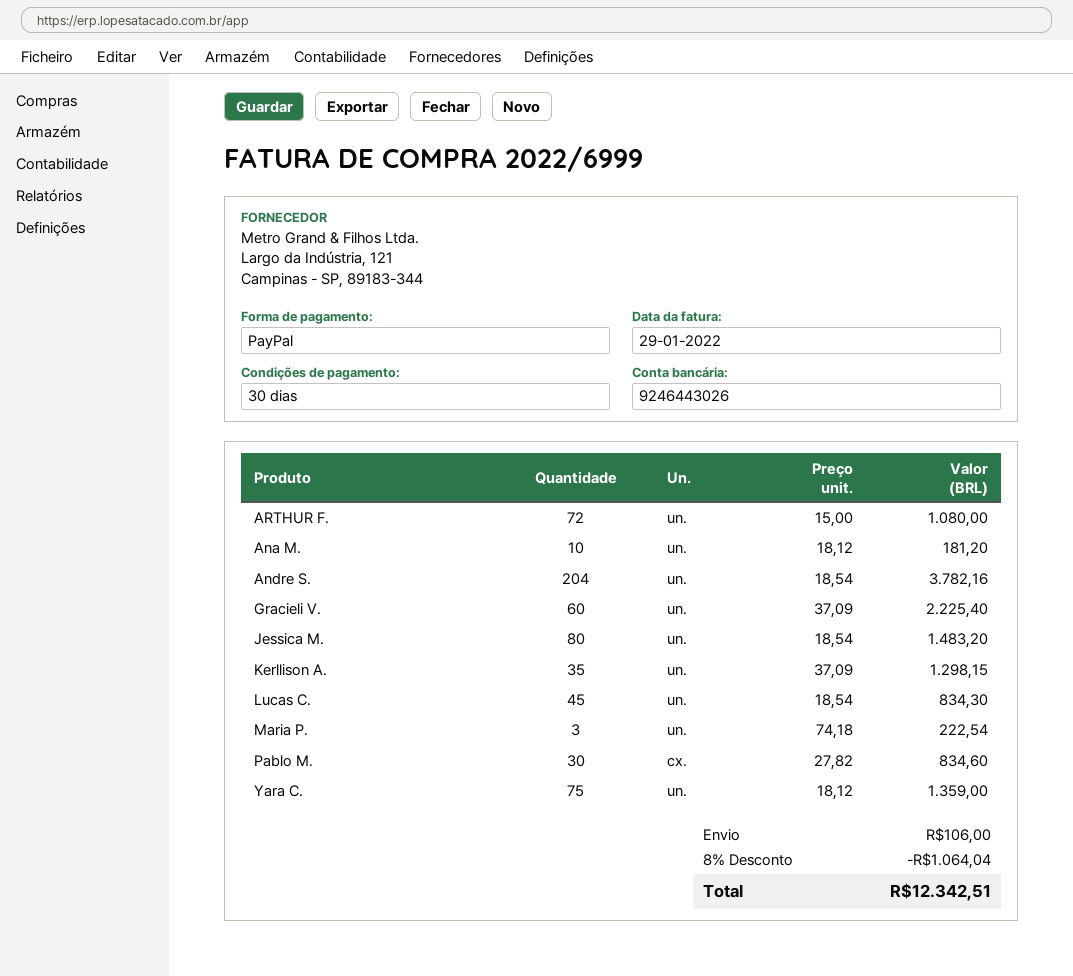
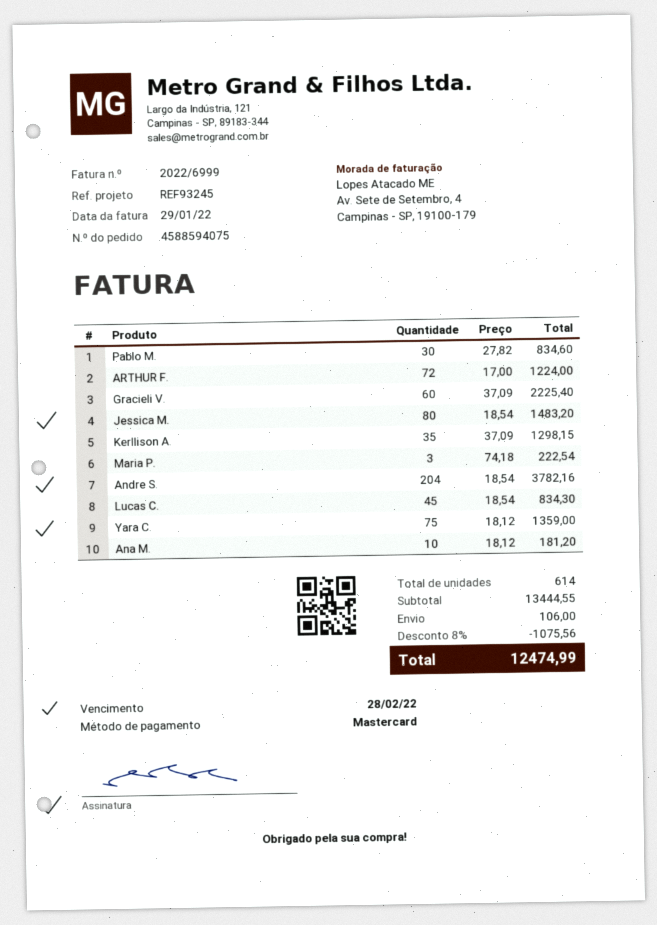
payment method: PayPal -> Mastercard
ARTHUR F.: 72 x 15.00 = 1080.00 -> 72 x 17.00 = 1224.00
discount: 8% = 1064.04 -> 8% = 1075.56
total: 12342.51 -> 12474.99

